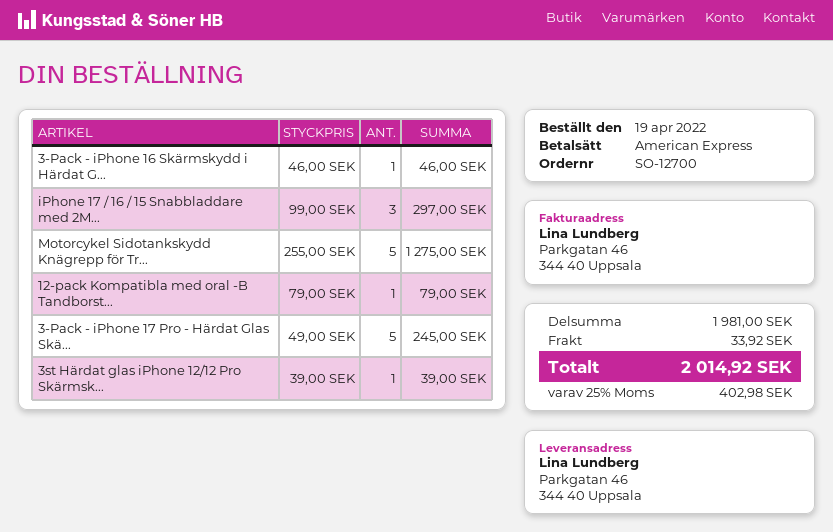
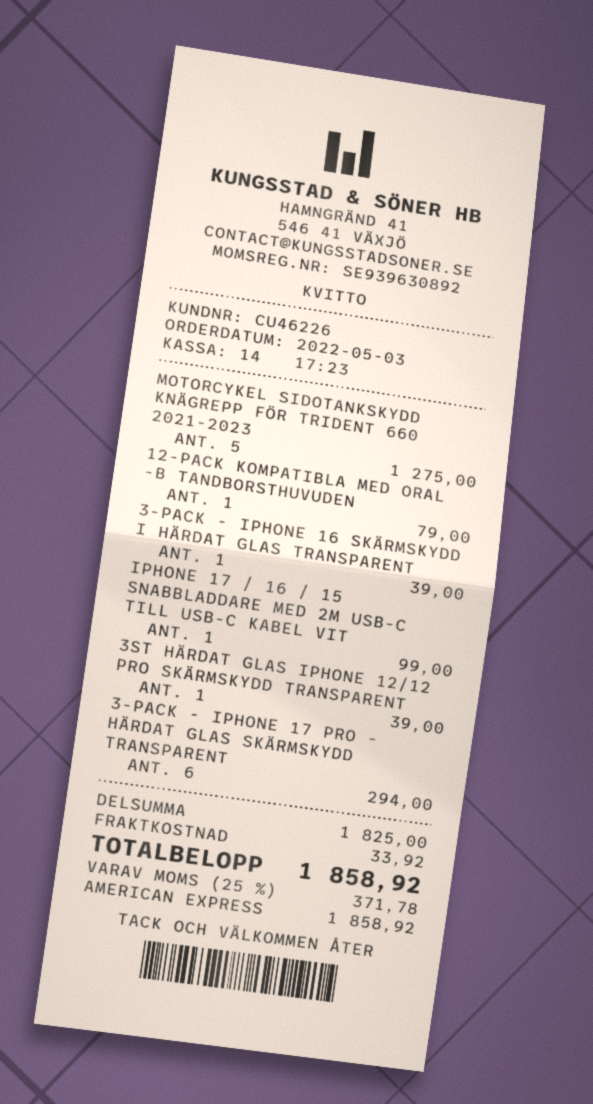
order date: 2022-04-19 -> 2022-05-03
3-Pack - iPhone 16 Skärmskydd i Härdat G...: 1 for 46.00 -> 1 for 39.00
iPhone 17 / 16 / 15 Snabbladdare med 2M...: 3 for 297.00 -> 1 for 99.00
3-Pack - iPhone 17 Pro - Härdat Glas Skä...: 5 for 245.00 -> 6 for 294.00
subtotal: 1981.00 -> 1825.00
tax: 25% = 402.98 -> 25% = 371.78
total: 2014.92 -> 1858.92

